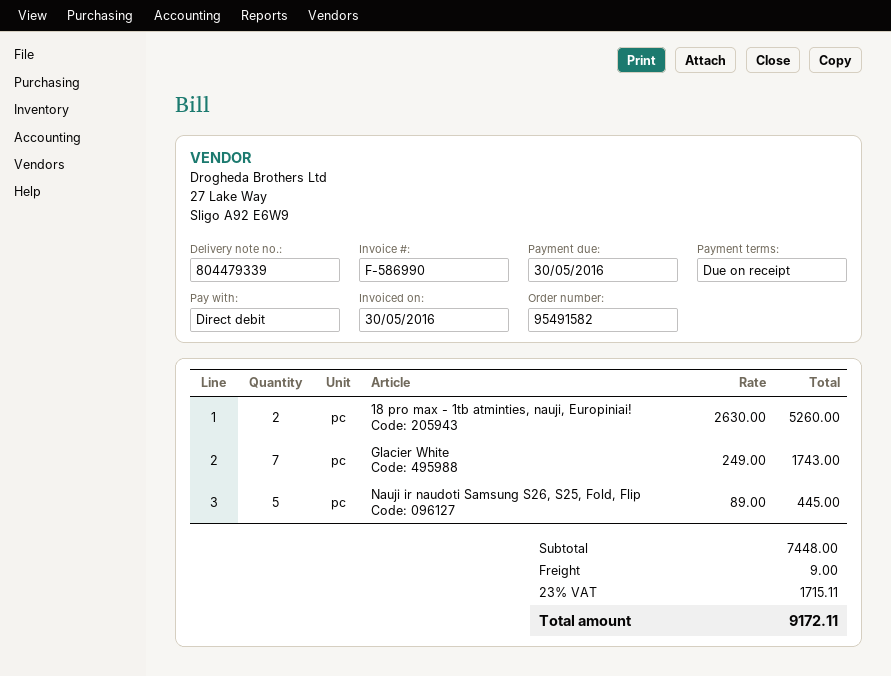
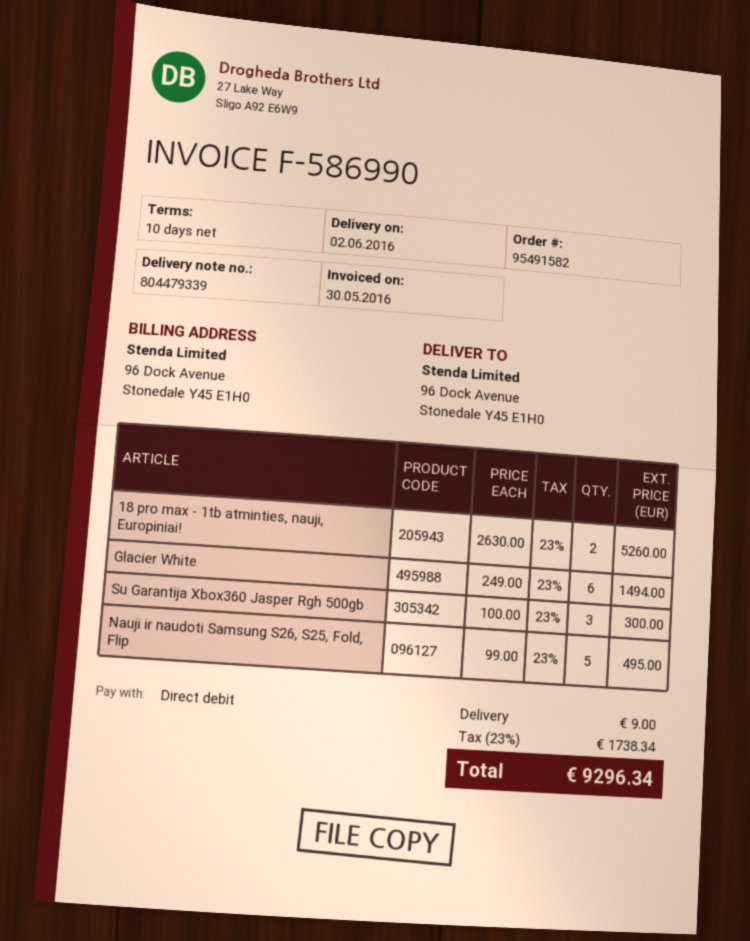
payment terms: on receipt -> 10 days
Glacier White: 7 x 249.00 = 1743.00 -> 6 x 249.00 = 1494.00
Nauji ir naudoti Samsung S26, S25, Fold, Flip: 5 x 89.00 = 445.00 -> 5 x 99.00 = 495.00
Su Garantija Xbox360 Jasper Rgh 500gb: none -> 3 x 100.00 = 300.00
tax: 23% = 1715.11 -> 23% = 1738.34
total: 9172.11 -> 9296.34

